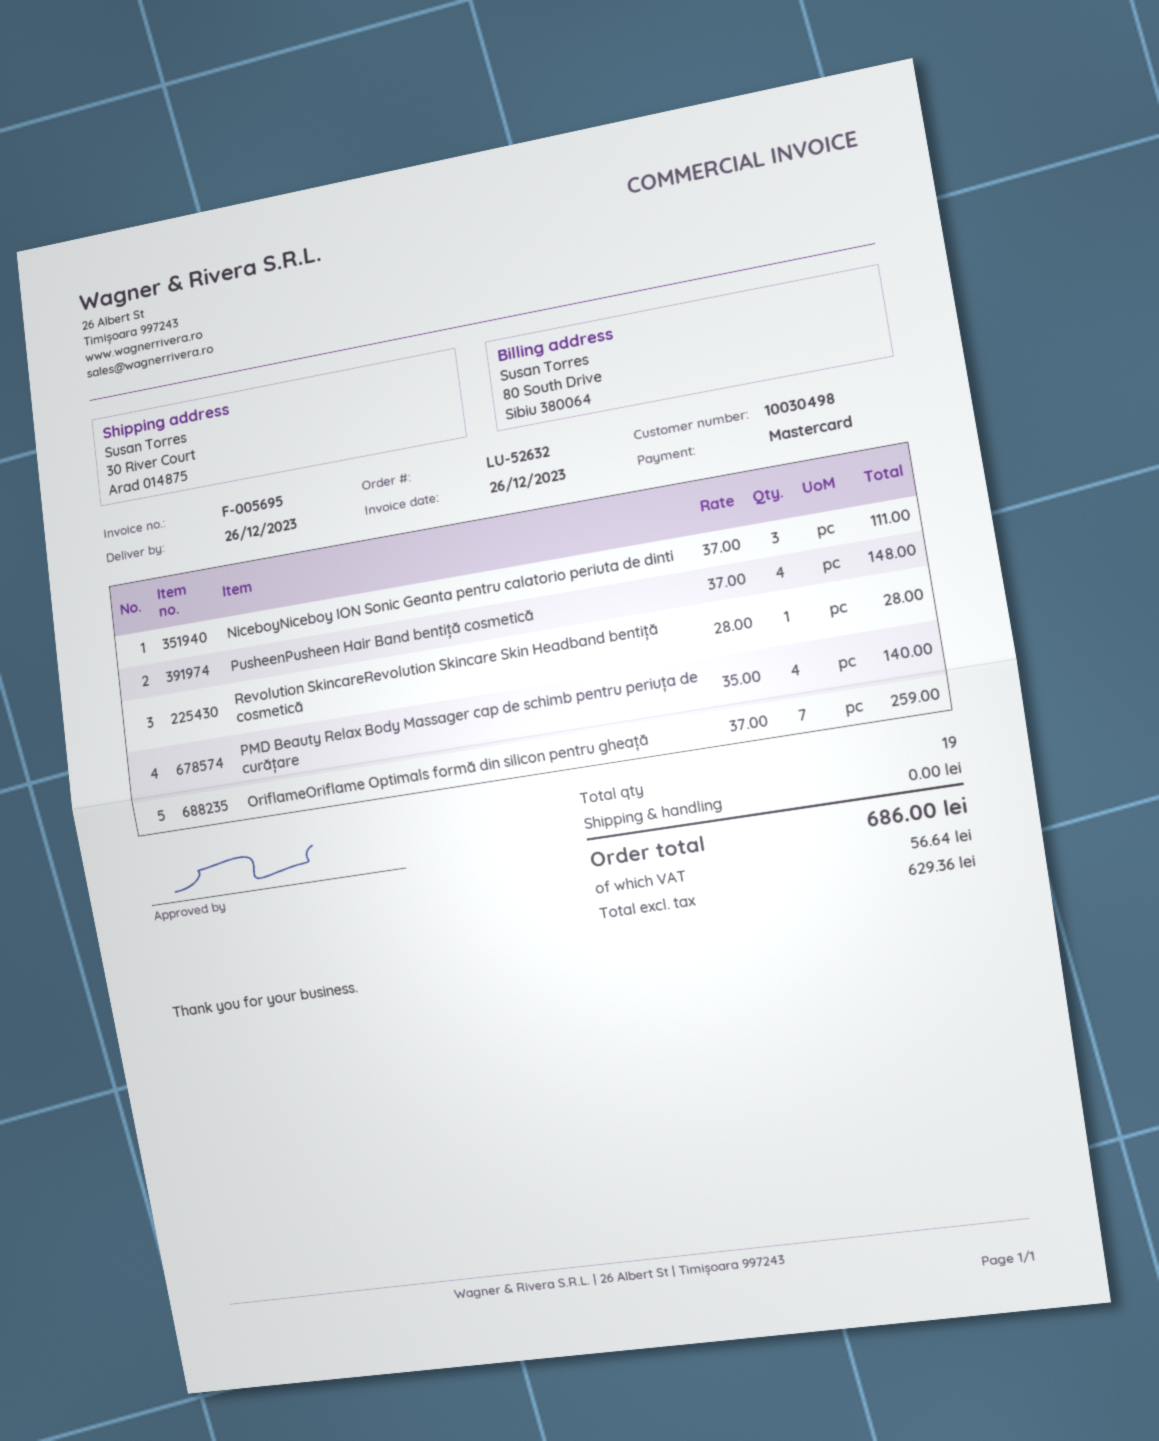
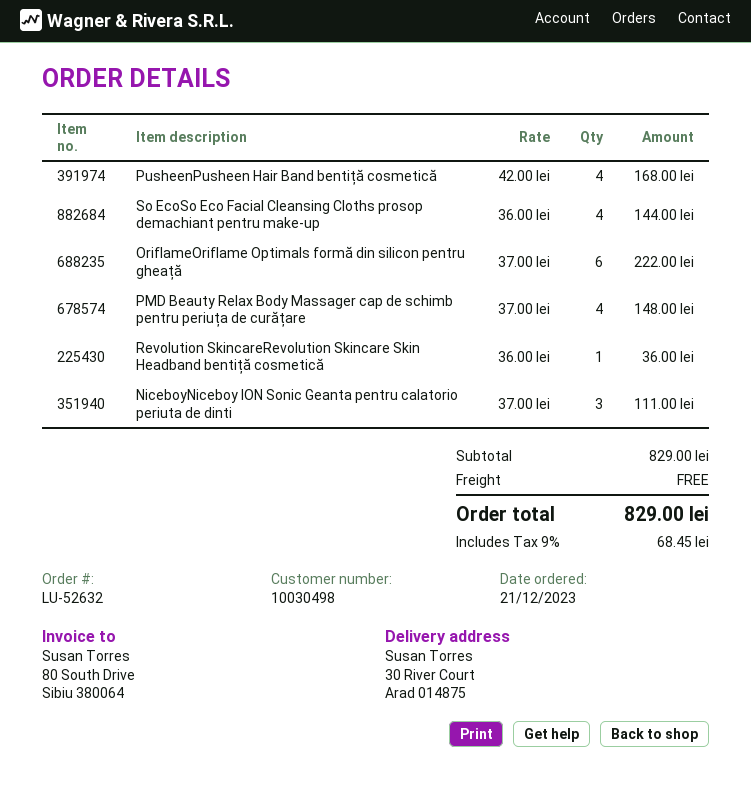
PusheenPusheen Hair Band bentiță cosmetică: 4 x 37.00 = 148.00 -> 4 x 42.00 = 168.00
Revolution SkincareRevolution Skincare Skin Headband bentiță cosmetică: 1 x 28.00 = 28.00 -> 1 x 36.00 = 36.00
PMD Beauty Relax Body Massager cap de schimb pentru periuța de curățare: 4 x 35.00 = 140.00 -> 4 x 37.00 = 148.00
OriflameOriflame Optimals formă din silicon pentru gheață: 7 x 37.00 = 259.00 -> 6 x 37.00 = 222.00
So EcoSo Eco Facial Cleansing Cloths prosop demachiant pentru make-up: none -> 4 x 36.00 = 144.00
tax: 56.64 -> 68.45
total: 686.00 -> 829.00

